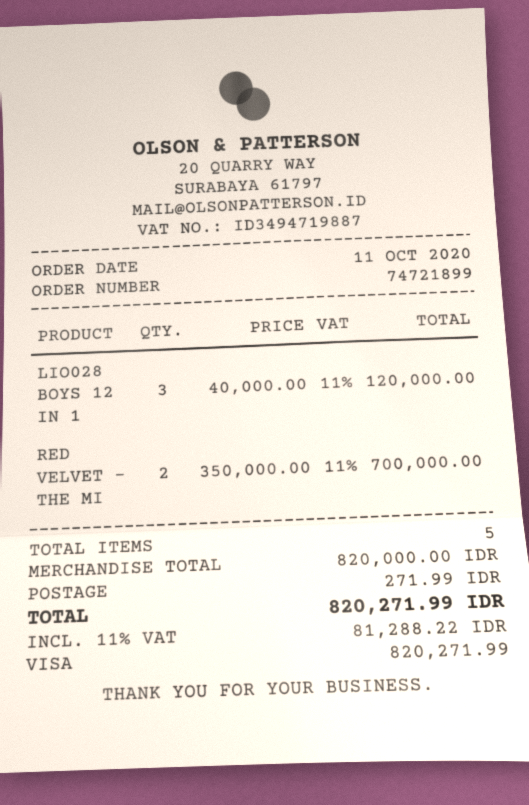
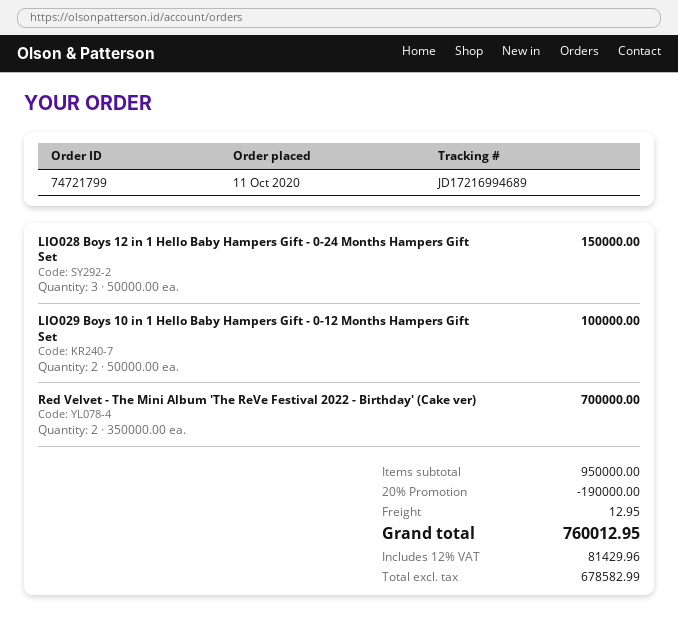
order number: 74721899 -> 74721799
LIO028 BOYS 12 IN 1: 3 x 40000.00 = 120000.00 -> 3 x 50000.00 = 150000.00
LIO029 Boys 10 in 1 Hello Baby Hampers Gift - 0-12 Months Hampers Gift Set: none -> 2 x 50000.00 = 100000.00
subtotal: 820000.00 -> 950000.00
discount: none -> 20% = 190000.00
shipping: 271.99 -> 12.95
tax: 11% = 81288.22 -> 12% = 81429.96
total: 820271.99 -> 760012.95

